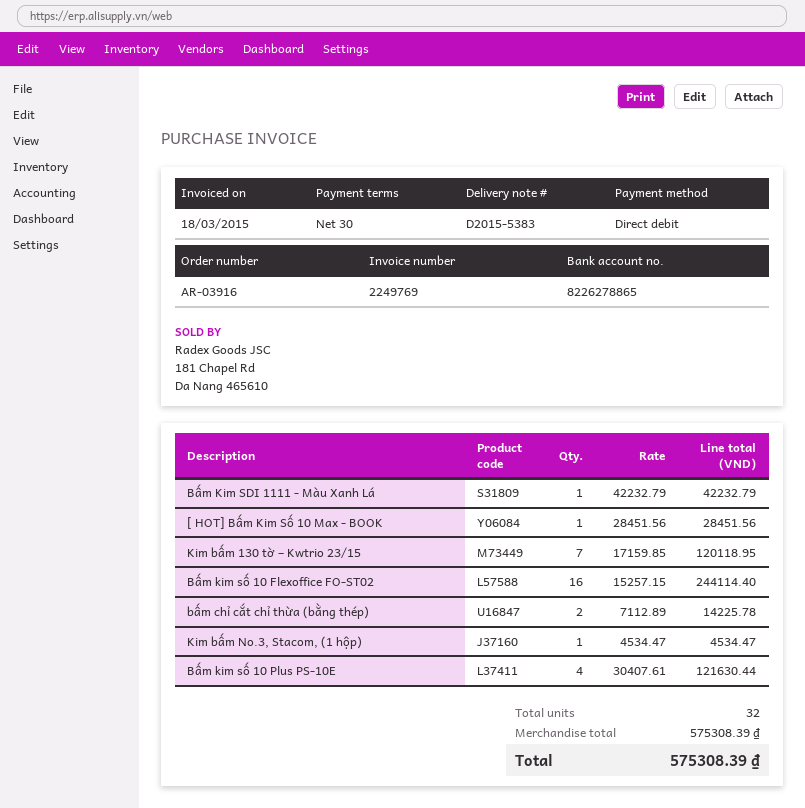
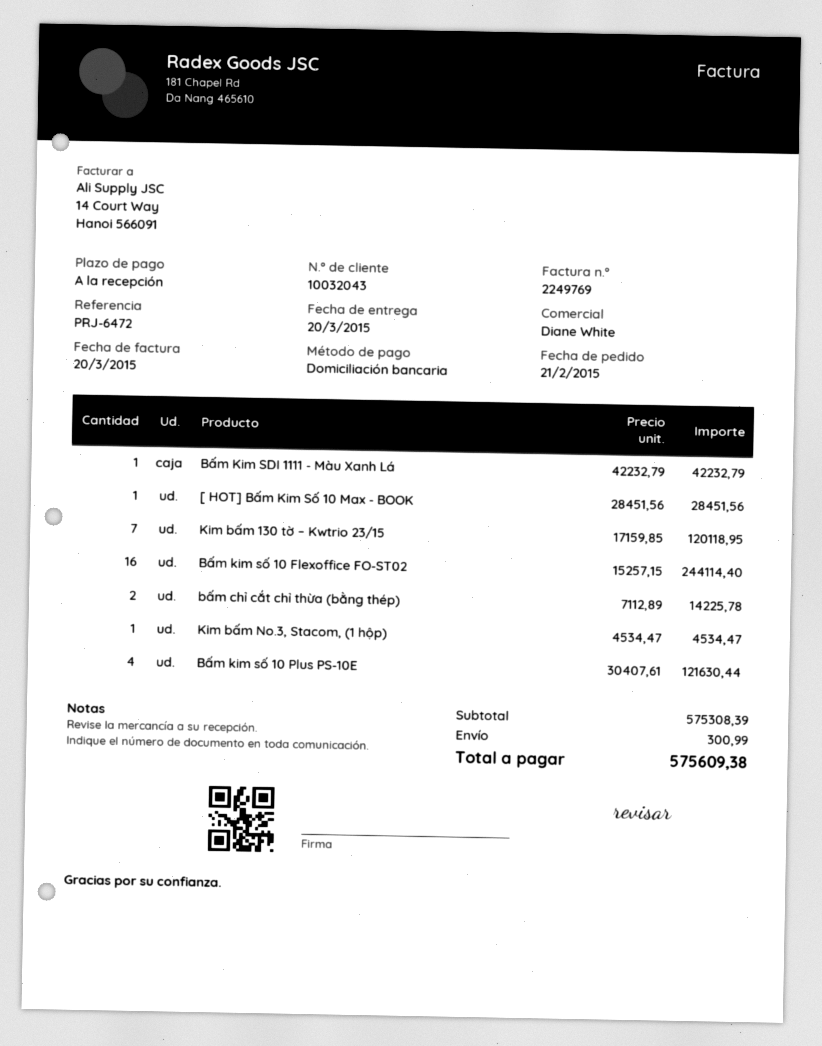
invoice date: 2015-03-18 -> 2015-03-20
payment terms: 30 days -> on receipt
shipping: none -> 300.99
total: 575308.39 -> 575609.38

